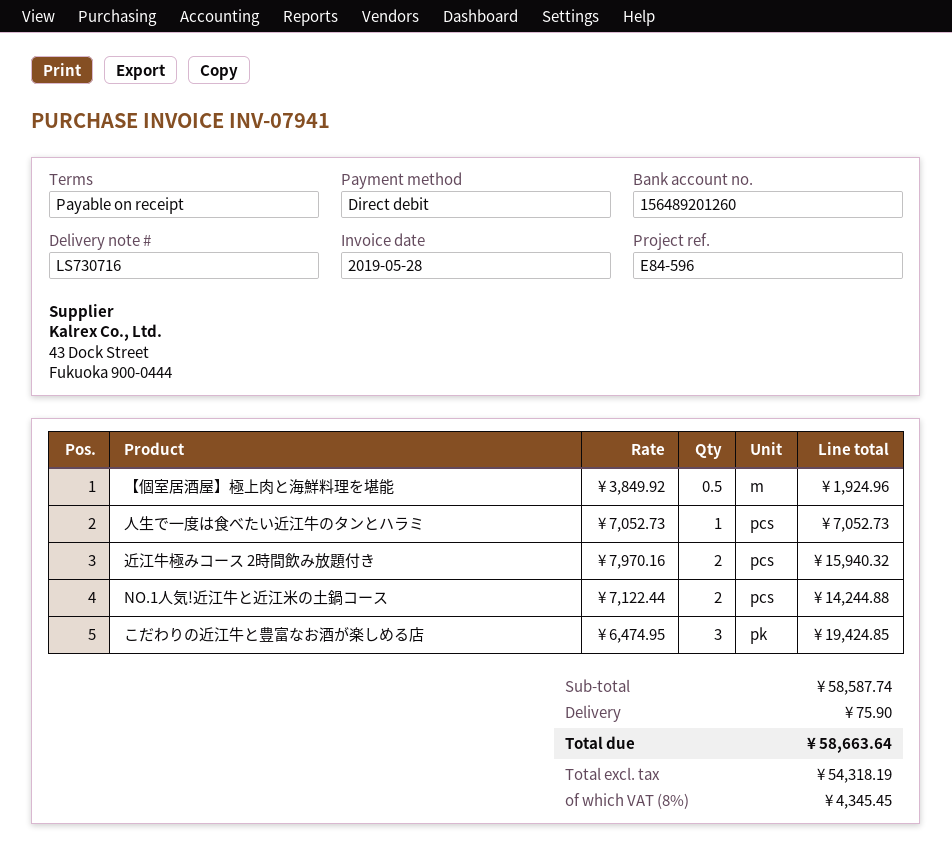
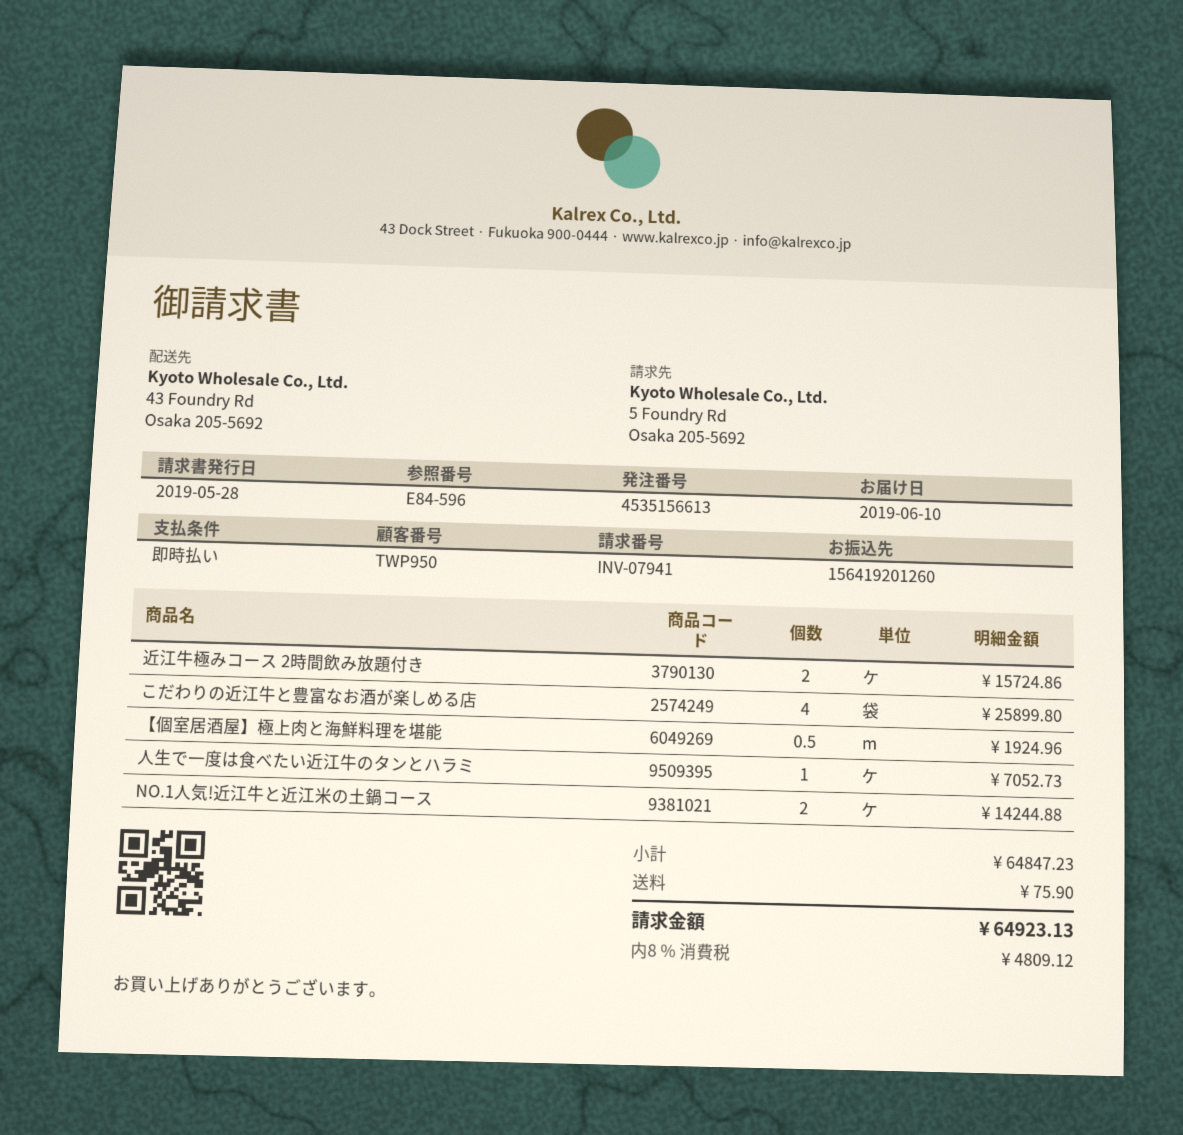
bank account: 156489201260 -> 156419201260
近江牛極みコース 2時間飲み放題付き: 2 for 15940.32 -> 2 for 15724.86
こだわりの近江牛と豊富なお酒が楽しめる店: 3 for 19424.85 -> 4 for 25899.80
subtotal: 58587.74 -> 64847.23
tax: 8% = 4345.45 -> 8% = 4809.12
total: 58663.64 -> 64923.13

